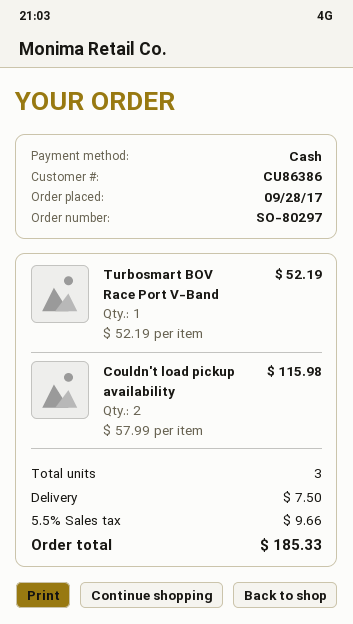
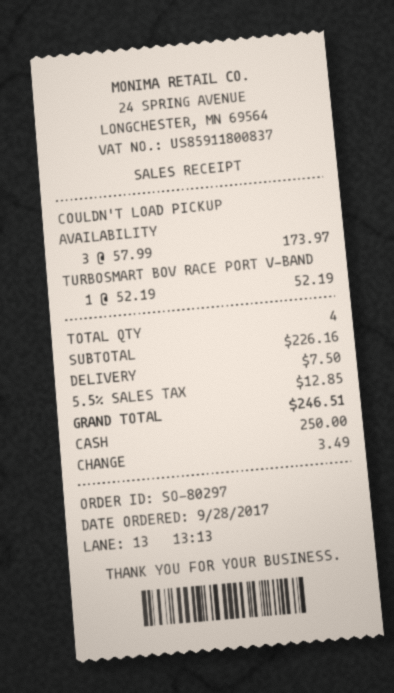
Couldn't load pickup availability: 2 x 57.99 = 115.98 -> 3 x 57.99 = 173.97
total quantity: 3 -> 4
tax: 5.5% = 9.66 -> 5.5% = 12.85
total: 185.33 -> 246.51

